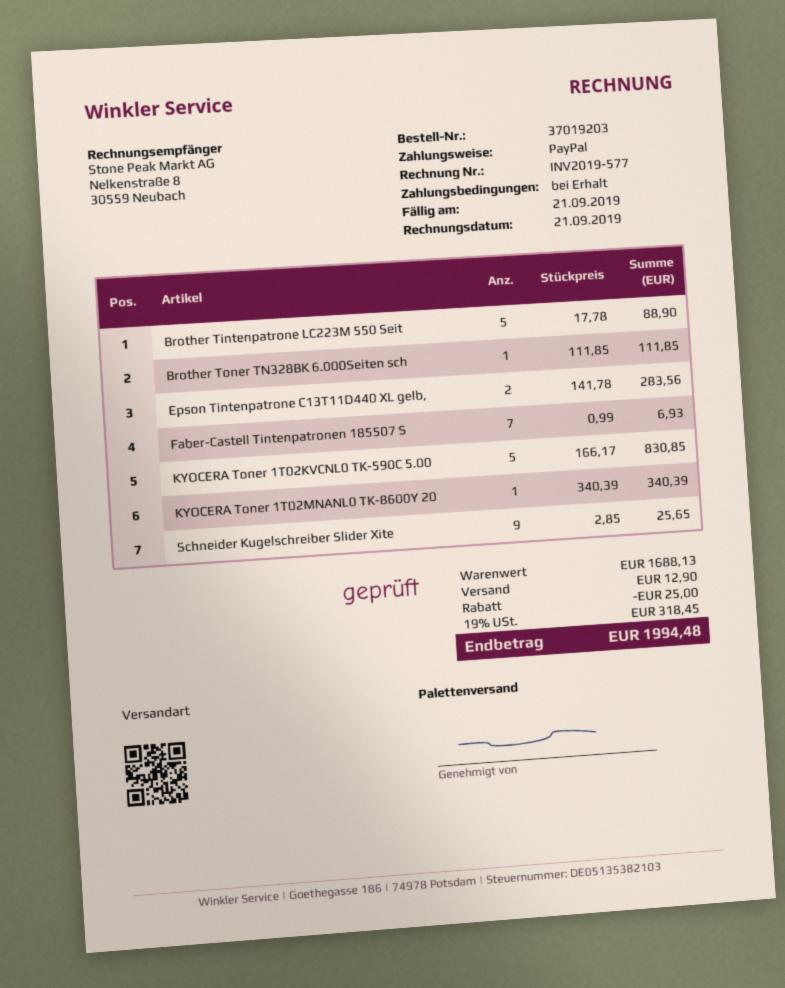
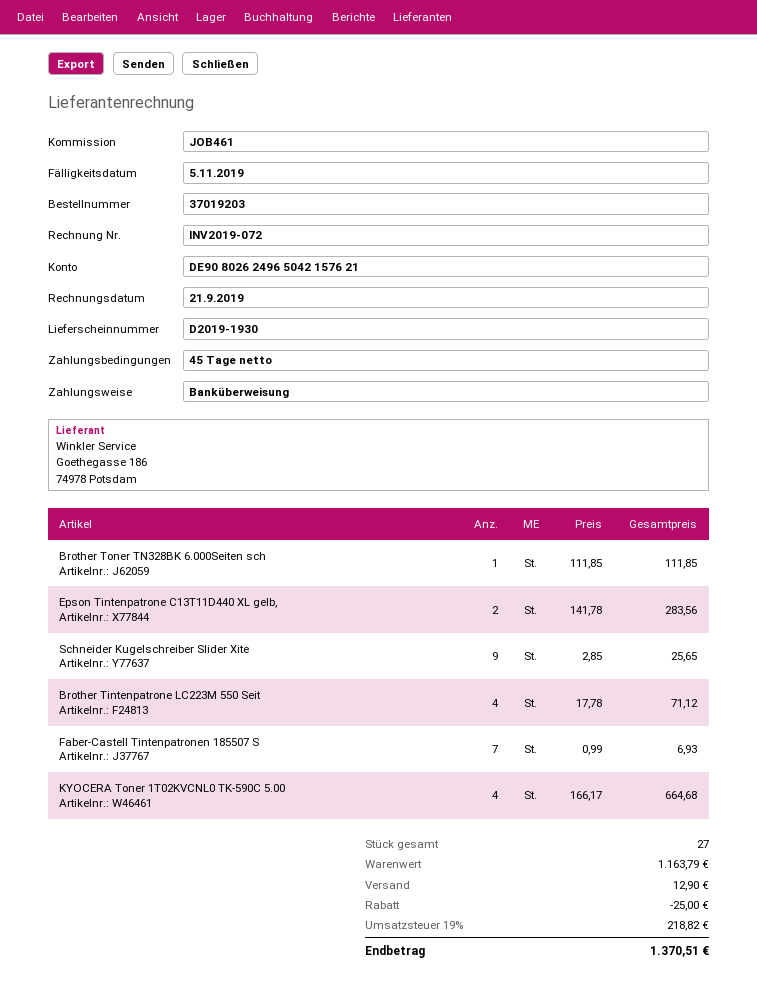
invoice number: INV2019-577 -> INV2019-072
payment terms: on receipt -> 45 days
due date: 2019-09-21 -> 2019-11-05
payment method: PayPal -> bank transfer
Brother Tintenpatrone LC223M 550 Seit: 5 x 17.78 = 88.90 -> 4 x 17.78 = 71.12
KYOCERA Toner 1T02KVCNL0 TK-590C 5.00: 5 x 166.17 = 830.85 -> 4 x 166.17 = 664.68
KYOCERA Toner 1T02MNANL0 TK-8600Y 20: 1 x 340.39 = 340.39 -> none
subtotal: 1688.13 -> 1163.79
tax: 19% = 318.45 -> 19% = 218.82
total: 1994.48 -> 1370.51

